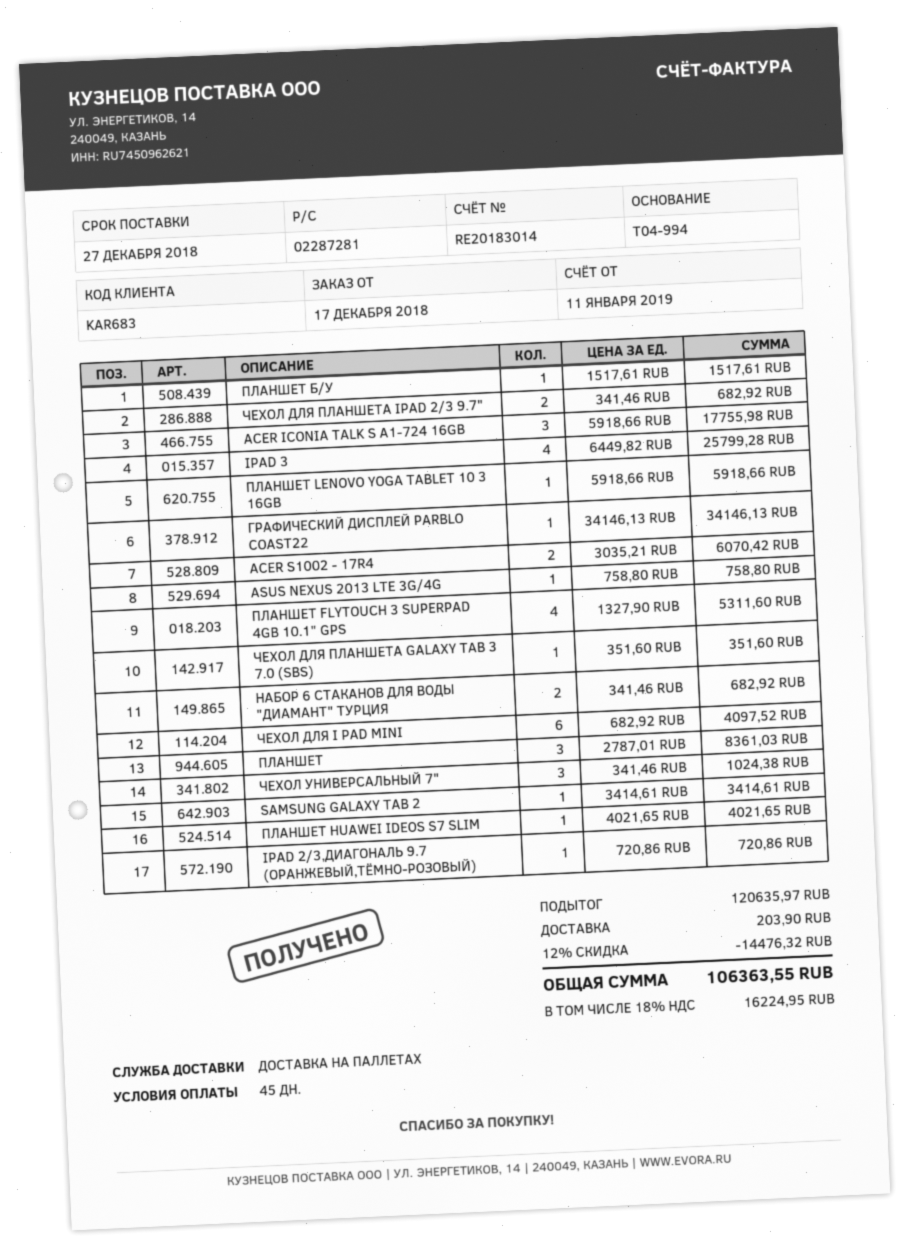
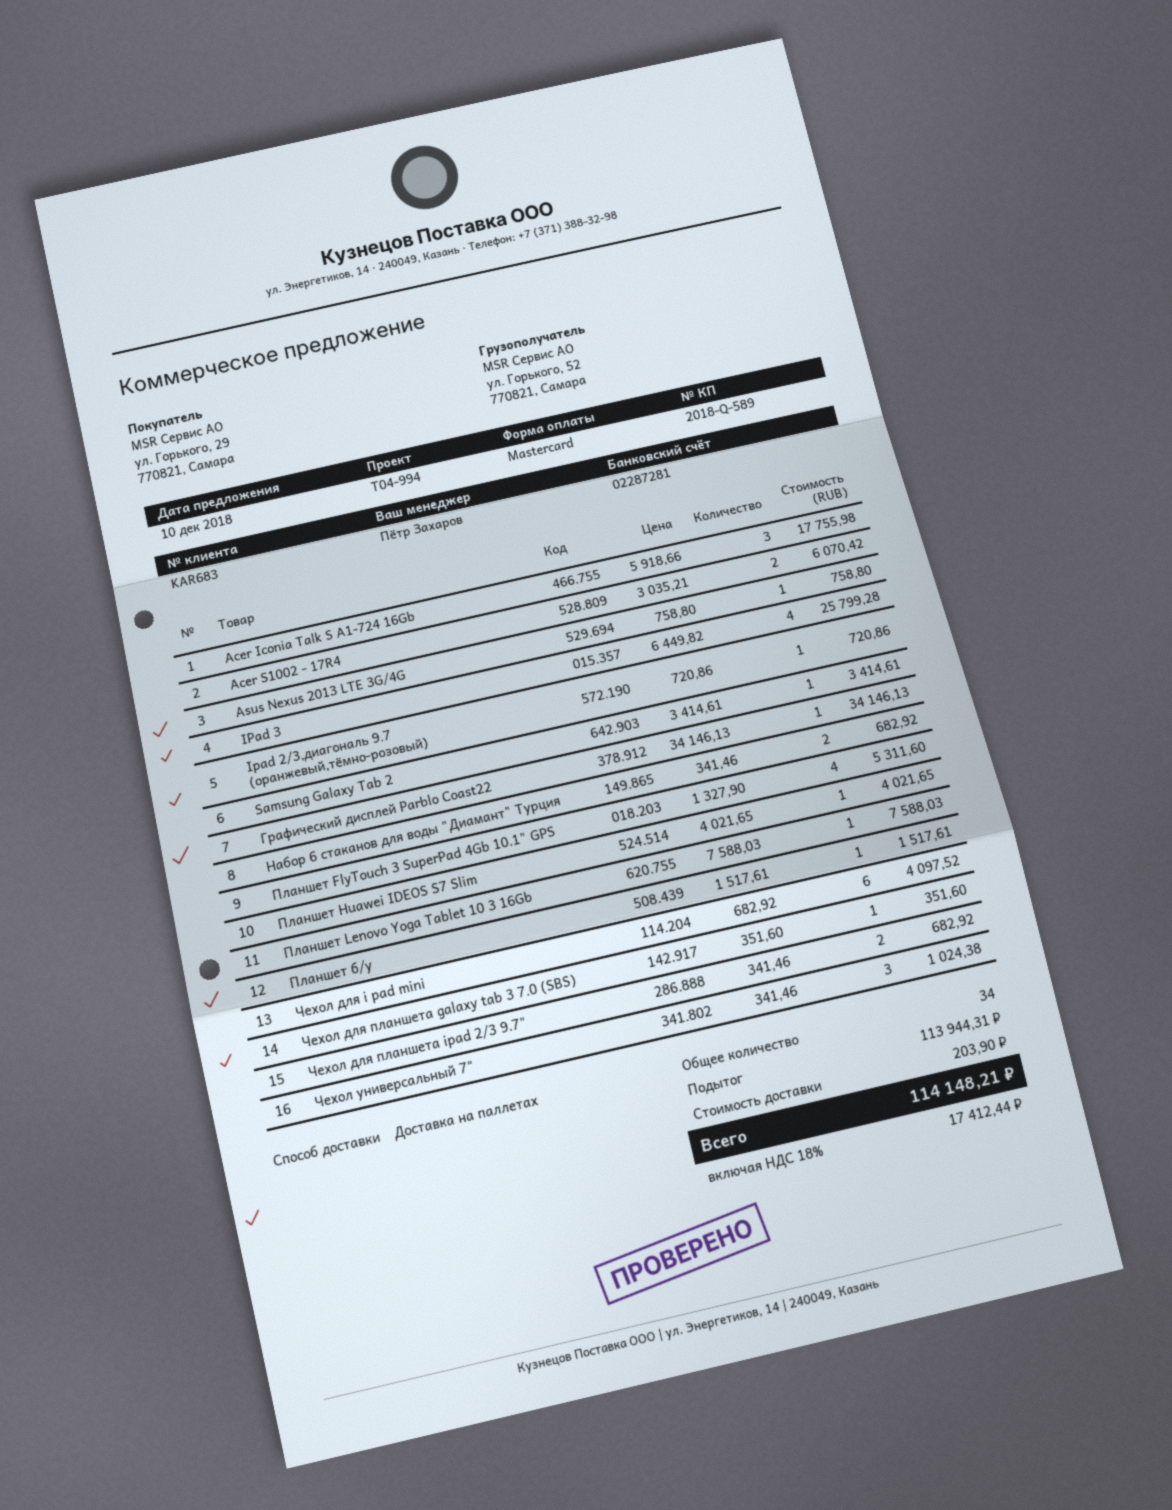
ПЛАНШЕТ LENOVO YOGA TABLET 10 3 16GB: 1 x 5918.66 = 5918.66 -> 1 x 7588.03 = 7588.03
ПЛАНШЕТ: 3 x 2787.01 = 8361.03 -> none
subtotal: 120635.97 -> 113944.31
discount: 12% = 14476.32 -> none
tax: 18% = 16224.95 -> 18% = 17412.44
total: 106363.55 -> 114148.21

